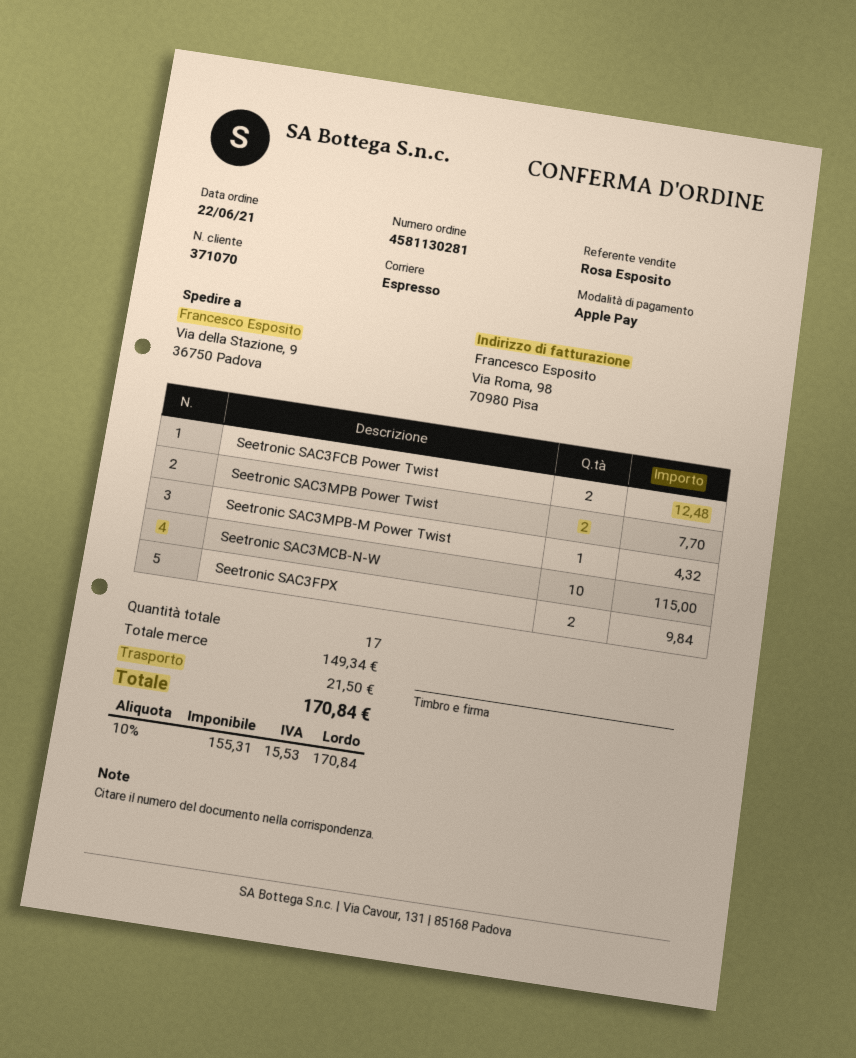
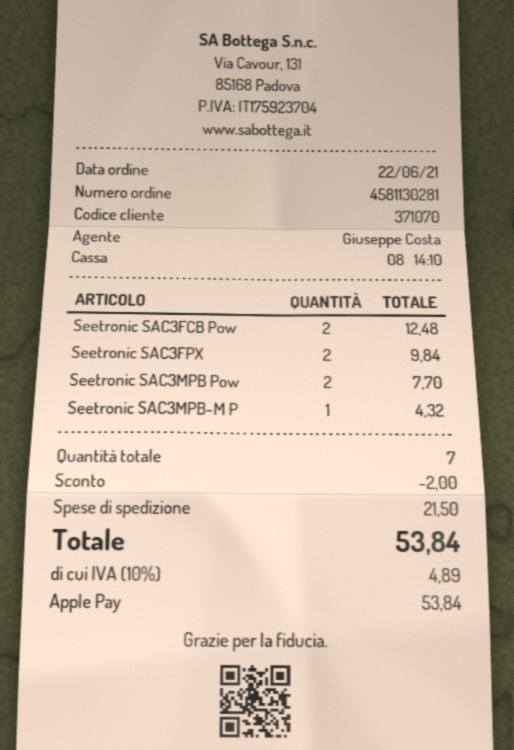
sales rep: Rosa Esposito -> Giuseppe Costa
Seetronic SAC3MCB-N-W: 10 for 115.00 -> none
total quantity: 17 -> 7
discount: none -> 2.00
tax: 10% = 15.53 -> 10% = 4.89
total: 170.84 -> 53.84

